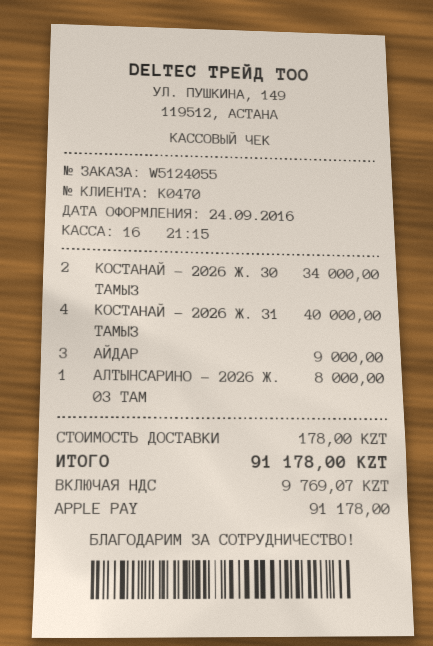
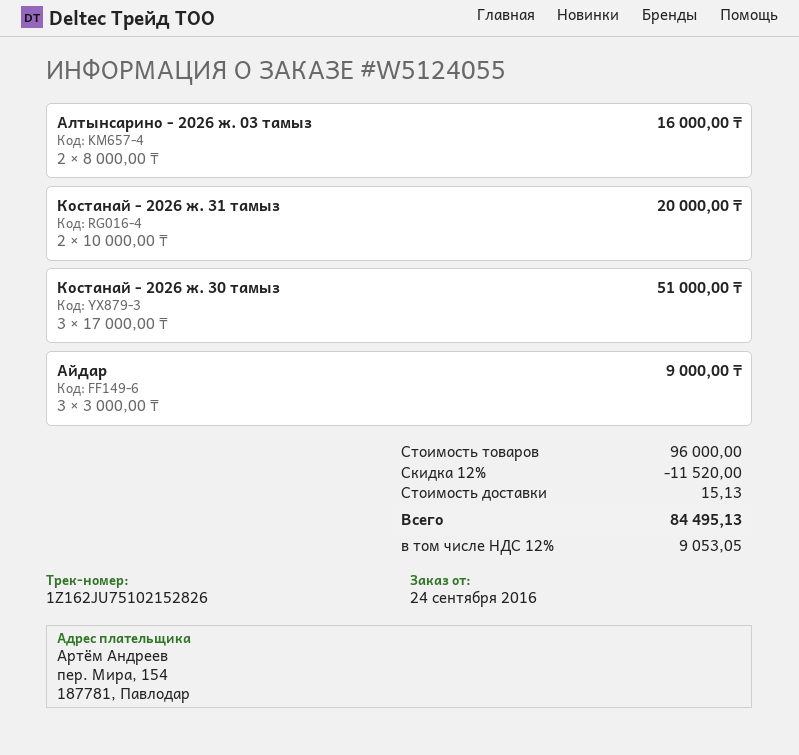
КОСТАНАЙ - 2026 Ж. 30 ТАМЫЗ: 2 for 34000.00 -> 3 for 51000.00
КОСТАНАЙ - 2026 Ж. 31 ТАМЫЗ: 4 for 40000.00 -> 2 for 20000.00
АЛТЫНСАРИНО - 2026 Ж. 03 ТАМ: 1 for 8000.00 -> 2 for 16000.00
discount: none -> 12% = 11520.00
shipping: 178.00 -> 15.13
tax: 9769.07 -> 9053.05
total: 91178.00 -> 84495.13

